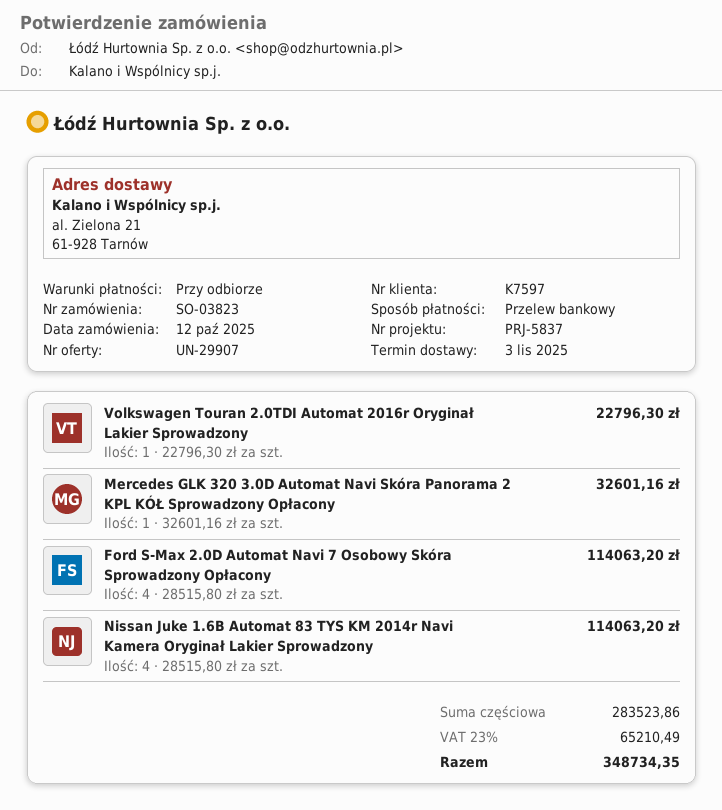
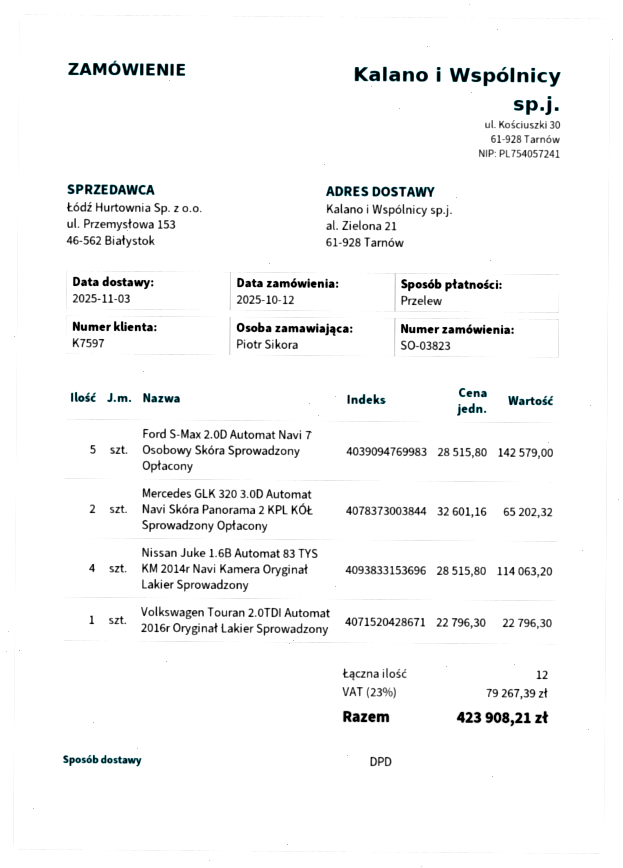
Mercedes GLK 320 3.0D Automat Navi Skóra Panorama 2 KPL KÓŁ Sprowadzony Opłacony: 1 x 32601.16 = 32601.16 -> 2 x 32601.16 = 65202.32
Ford S-Max 2.0D Automat Navi 7 Osobowy Skóra Sprowadzony Opłacony: 4 x 28515.80 = 114063.20 -> 5 x 28515.80 = 142579.00
tax: 23% = 65210.49 -> 23% = 79267.39
total: 348734.35 -> 423908.21

